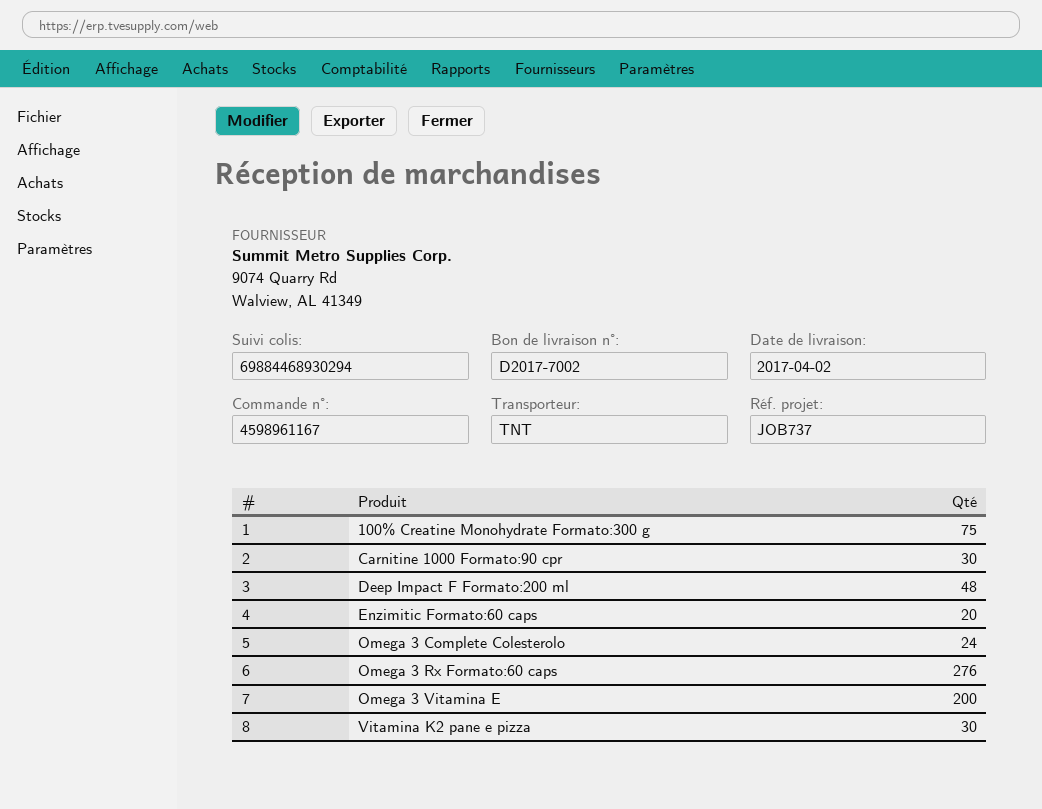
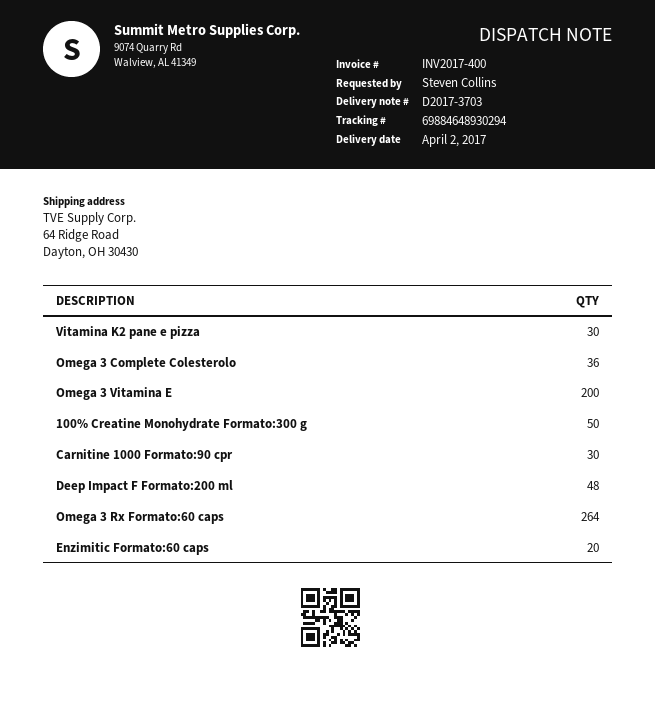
delivery note number: D2017-7002 -> D2017-3703
tracking number: 69884468930294 -> 69884648930294
100% Creatine Monohydrate Formato:300 g: 75 -> 50
Omega 3 Complete Colesterolo: 24 -> 36
Omega 3 Rx Formato:60 caps: 276 -> 264

